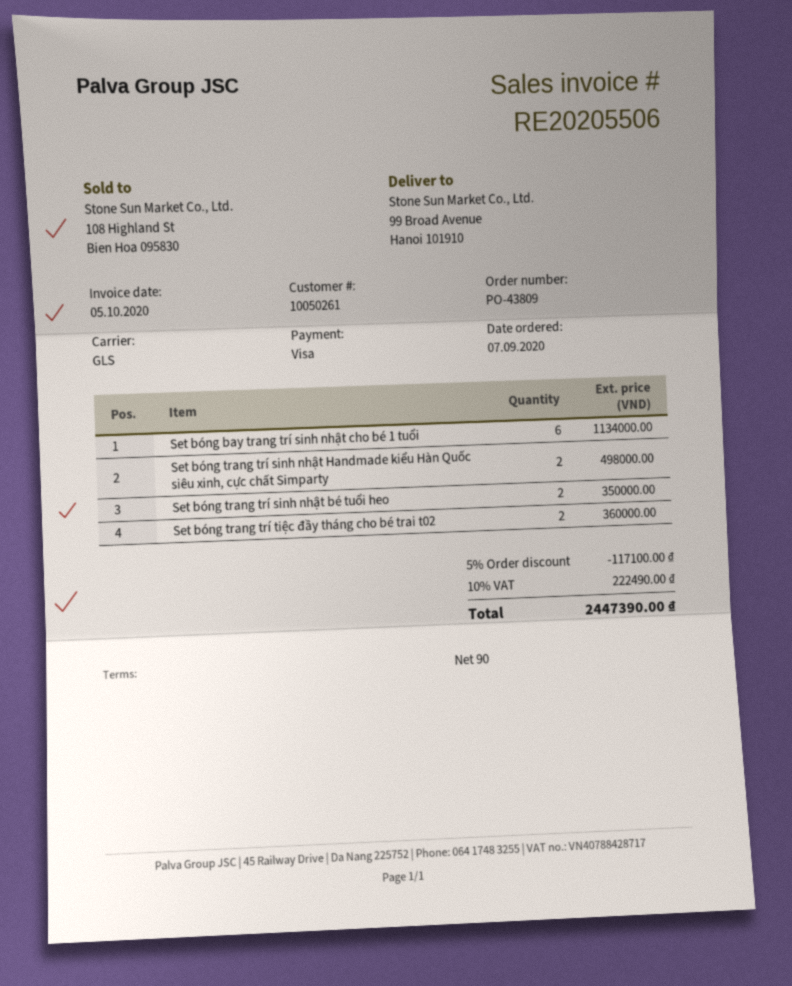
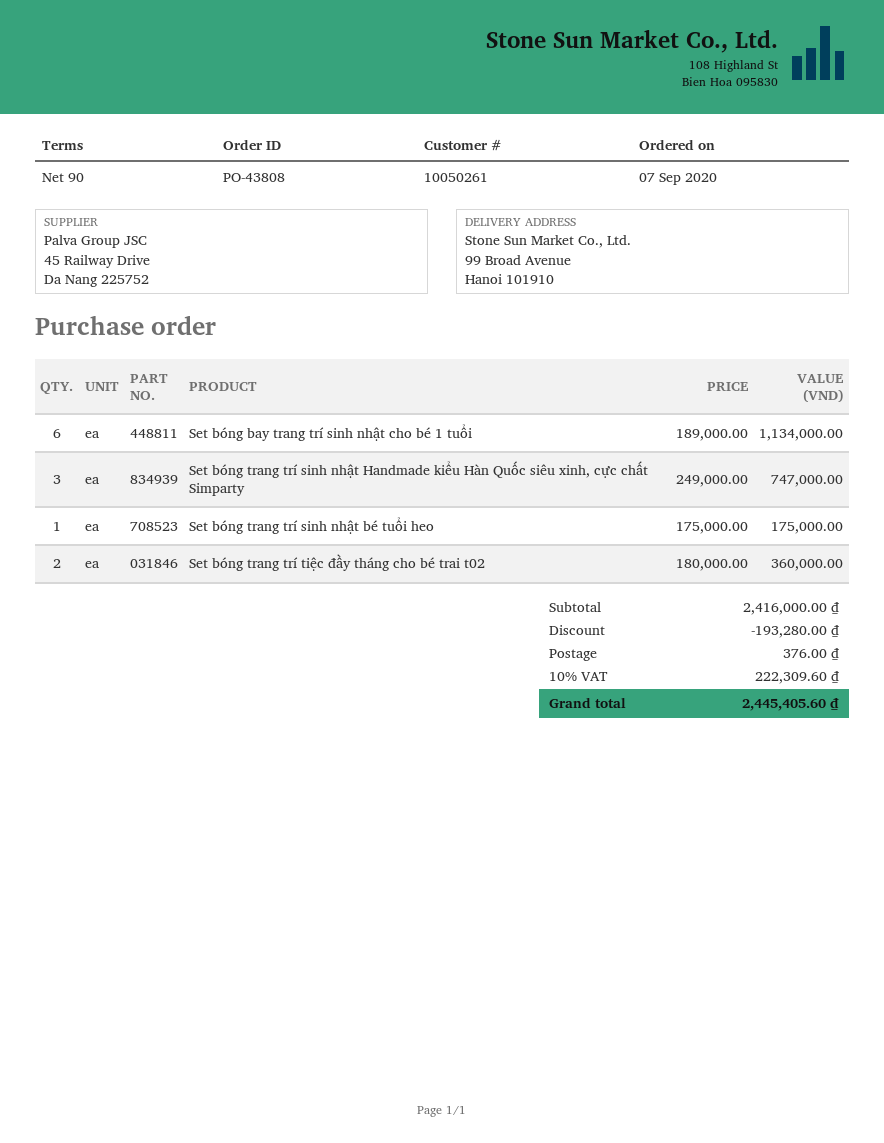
order number: PO-43809 -> PO-43808
Set bóng trang trí sinh nhật Handmade kiểu Hàn Quốc siêu xinh, cực chất Simparty: 2 for 498000.00 -> 3 for 747000.00
Set bóng trang trí sinh nhật bé tuổi heo: 2 for 350000.00 -> 1 for 175000.00
discount: 117100.00 -> 193280.00
shipping: none -> 376.00
tax: 10% = 222490.00 -> 10% = 222309.60
total: 2447390.00 -> 2445405.60

